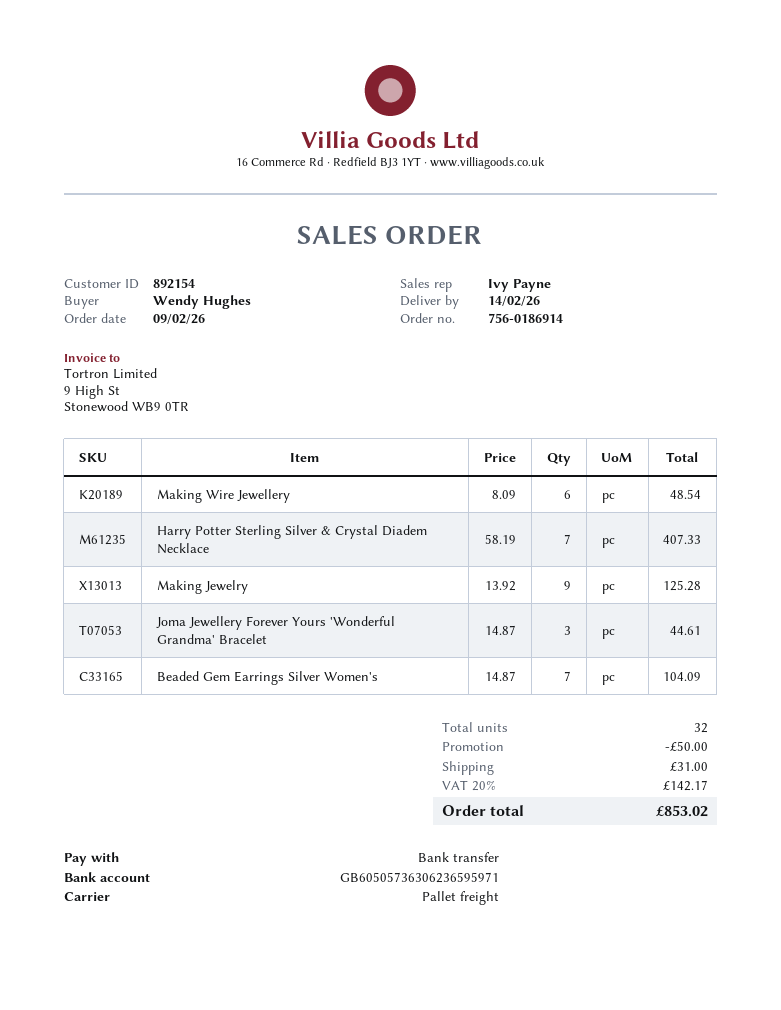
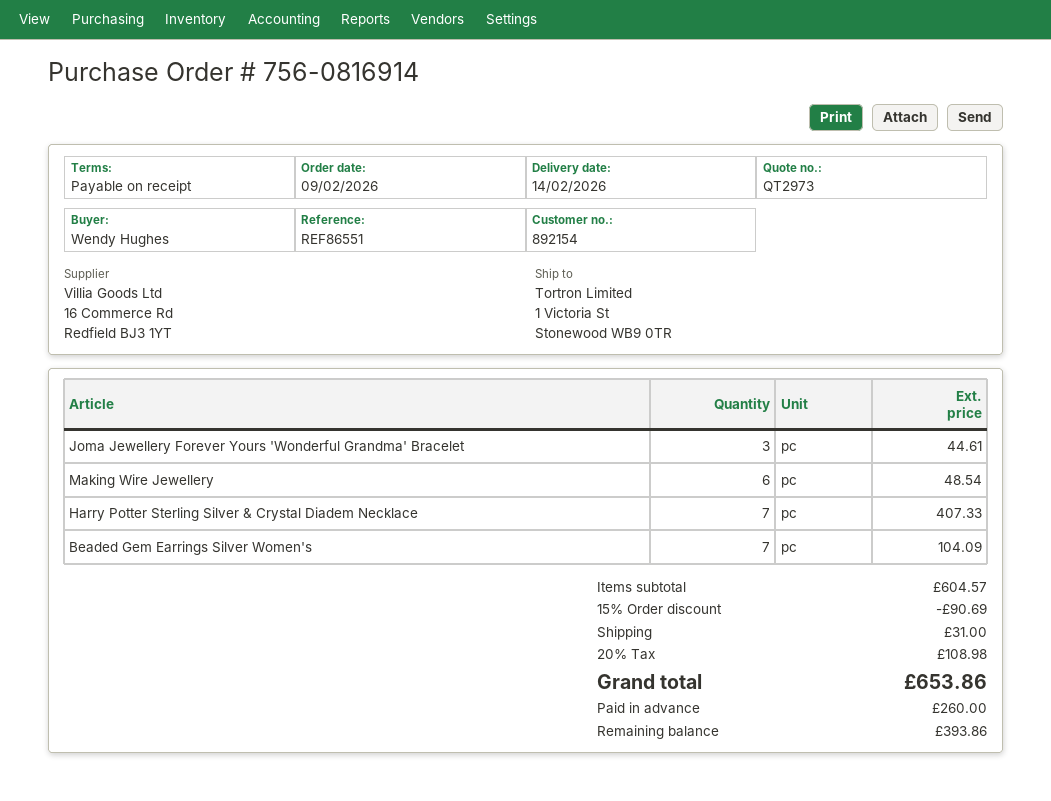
order number: 756-0186914 -> 756-0816914
Making Jewelry: 9 for 125.28 -> none
discount: 50.00 -> 90.69
tax: 20% = 142.17 -> 20% = 108.98
total: 853.02 -> 653.86

